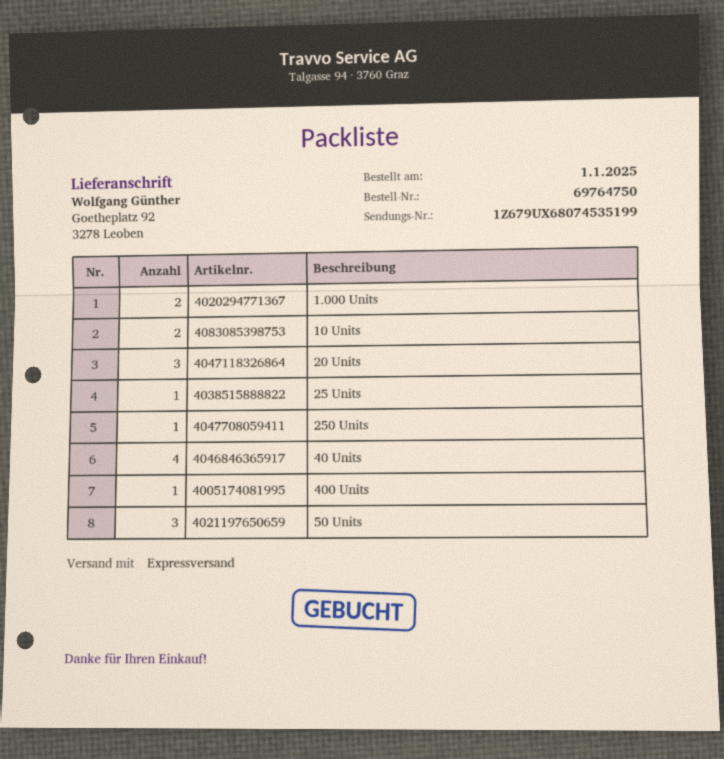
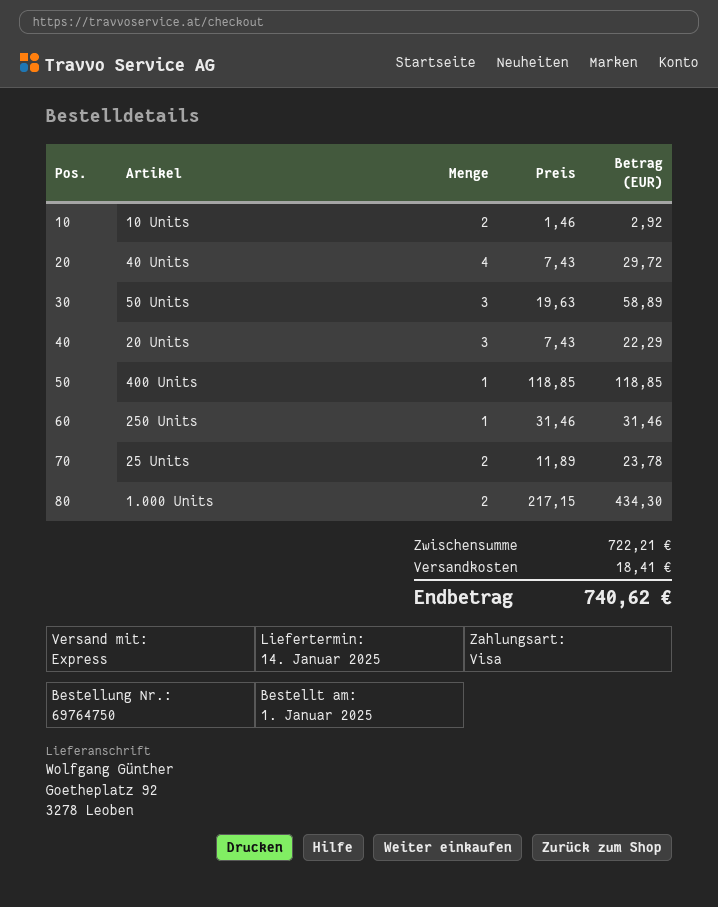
25 Units: 1 -> 2

